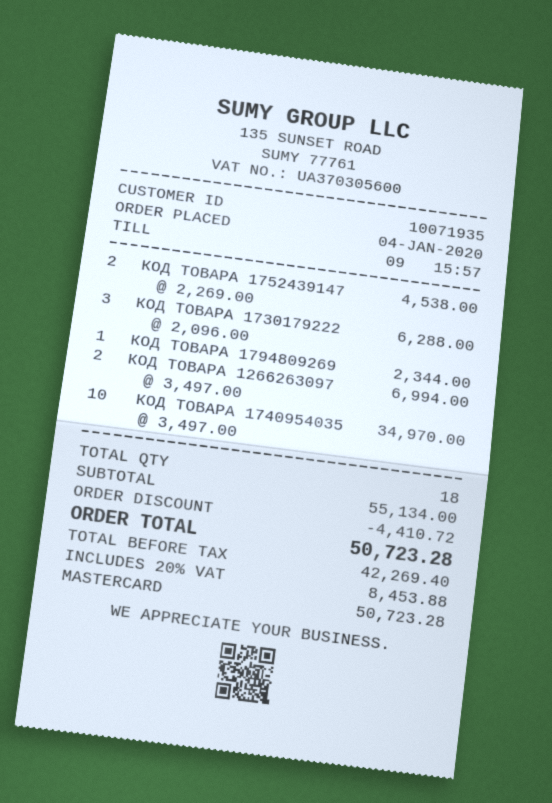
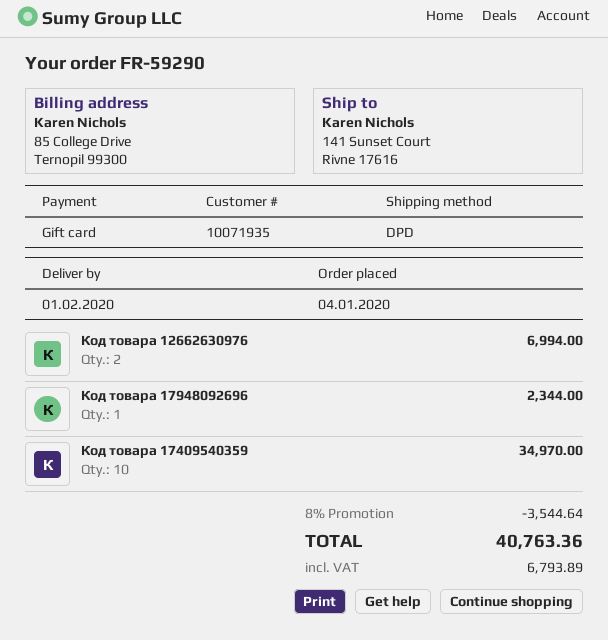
payment method: Mastercard -> gift card
КОД ТОВАРА 1752439147: 2 for 4538.00 -> none
КОД ТОВАРА 1730179222: 3 for 6288.00 -> none
discount: 4410.72 -> 3544.64
tax: 8453.88 -> 6793.89
total: 50723.28 -> 40763.36

